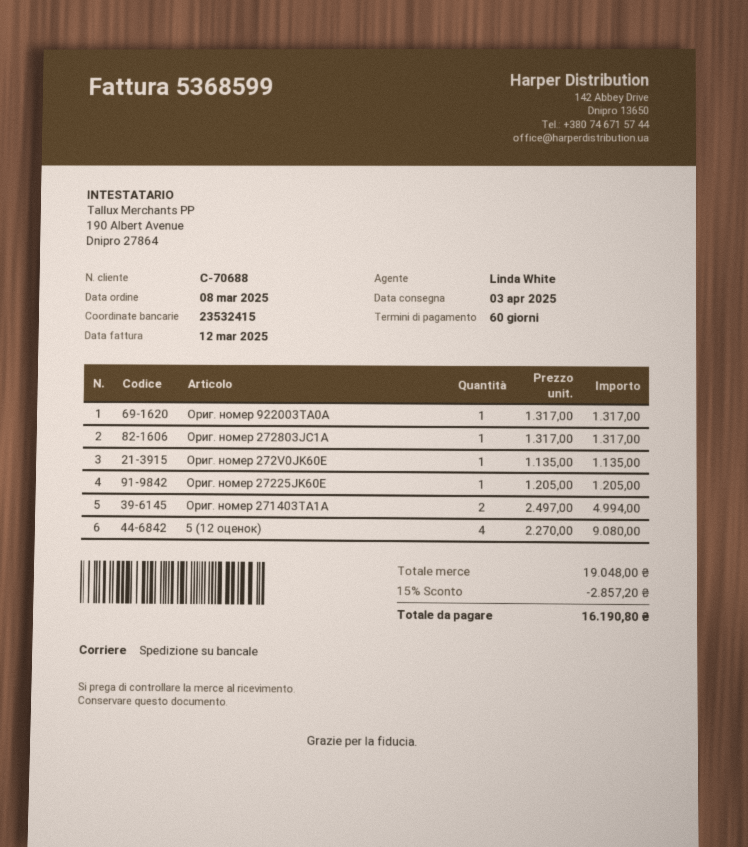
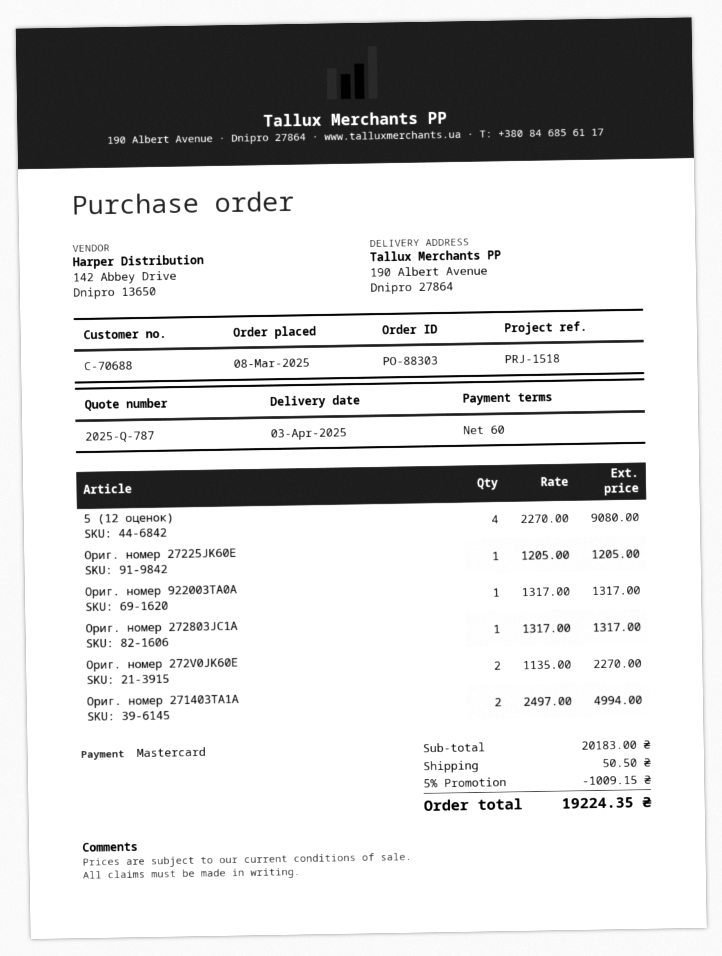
Ориг. номер 272V0JK60E: 1 x 1135.00 = 1135.00 -> 2 x 1135.00 = 2270.00
subtotal: 19048.00 -> 20183.00
discount: 15% = 2857.20 -> 5% = 1009.15
shipping: none -> 50.50
total: 16190.80 -> 19224.35

